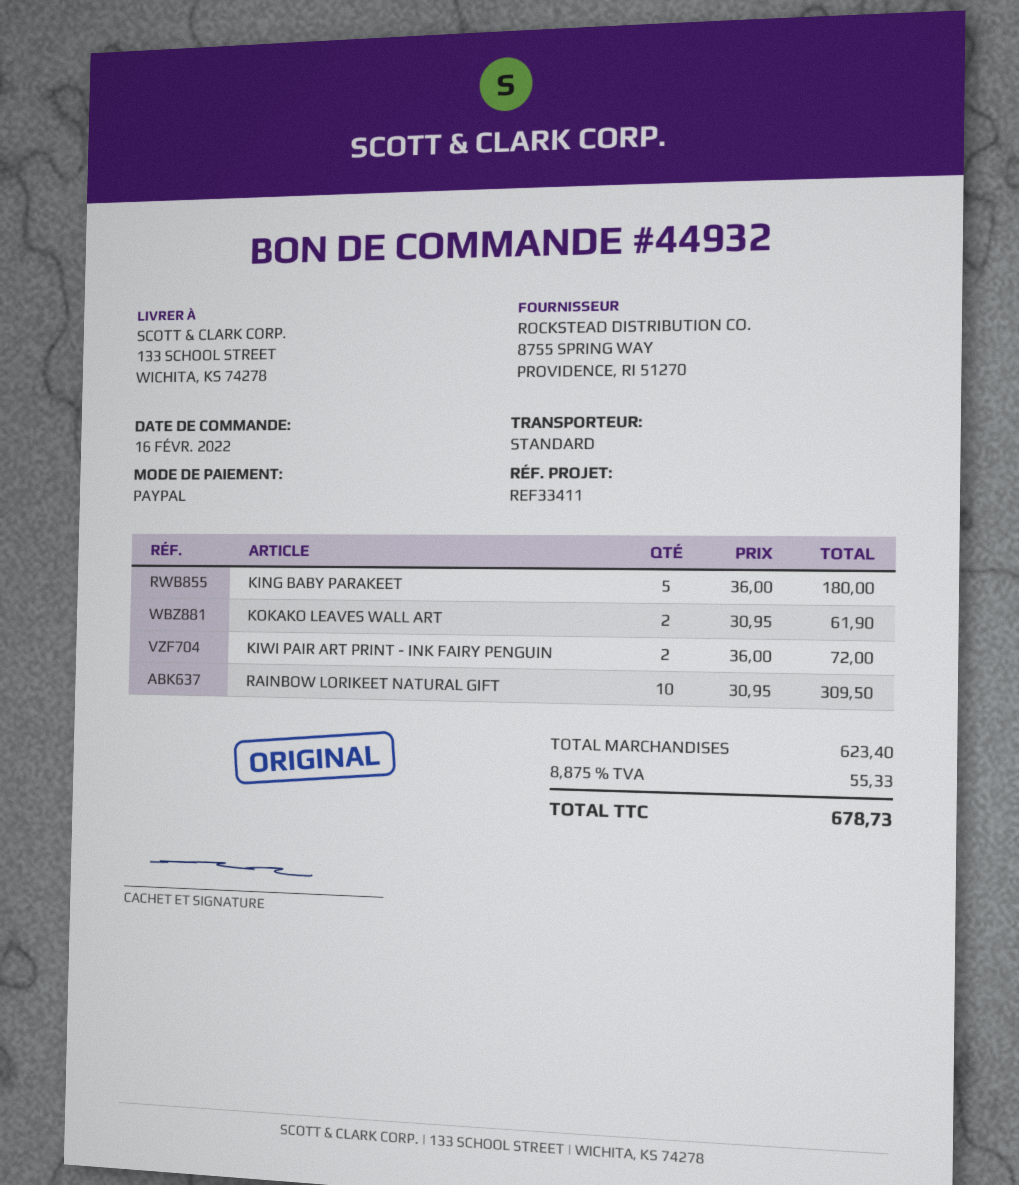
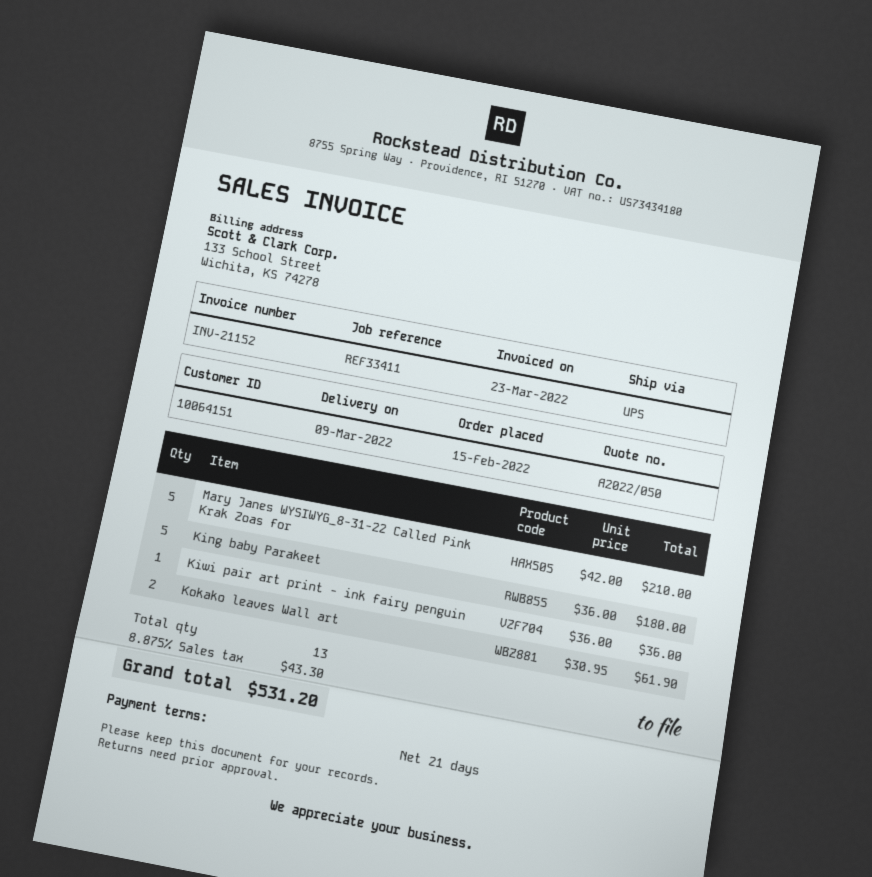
order date: 2022-02-16 -> 2022-02-15
shipping method: standard -> UPS
KIWI PAIR ART PRINT - INK FAIRY PENGUIN: 2 x 36.00 = 72.00 -> 1 x 36.00 = 36.00
RAINBOW LORIKEET NATURAL GIFT: 10 x 30.95 = 309.50 -> none
Mary Janes WYSIWYG_8-31-22 Called Pink Krak Zoas for: none -> 5 x 42.00 = 210.00
tax: 8.875% = 55.33 -> 8.875% = 43.30
total: 678.73 -> 531.20

